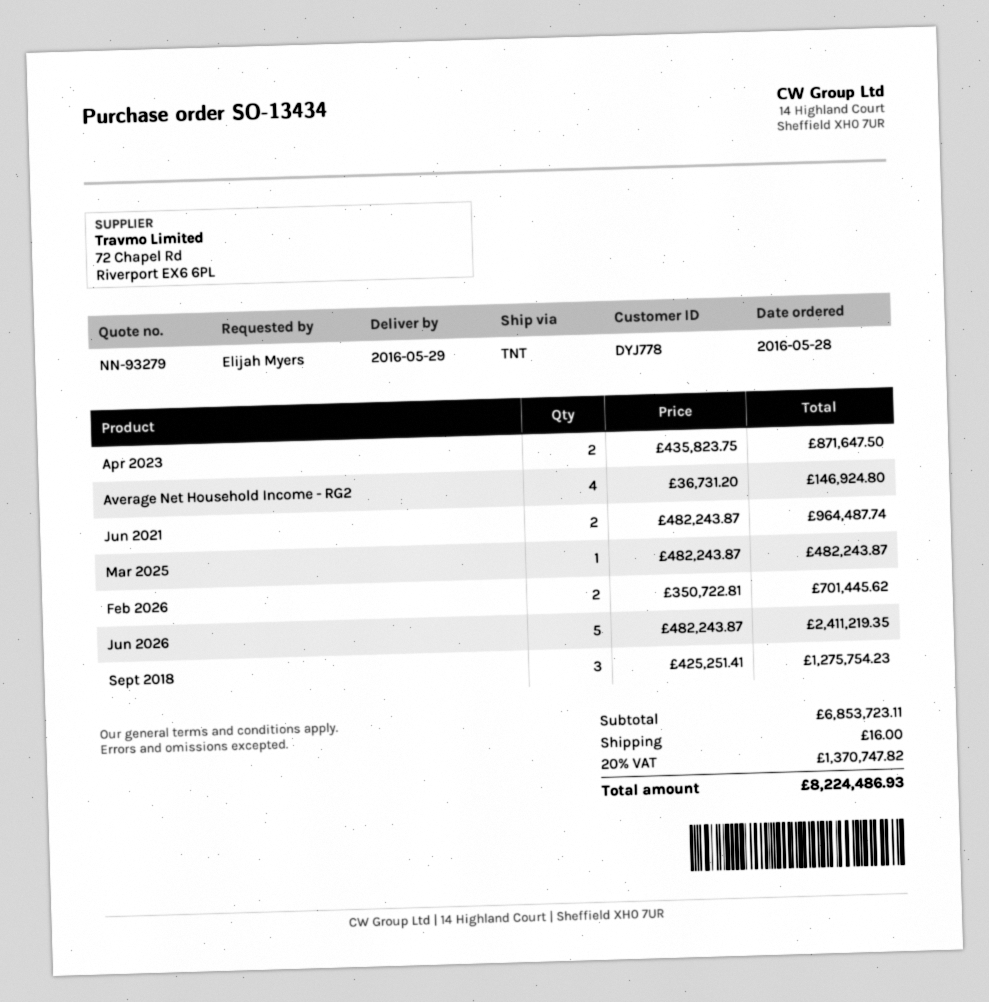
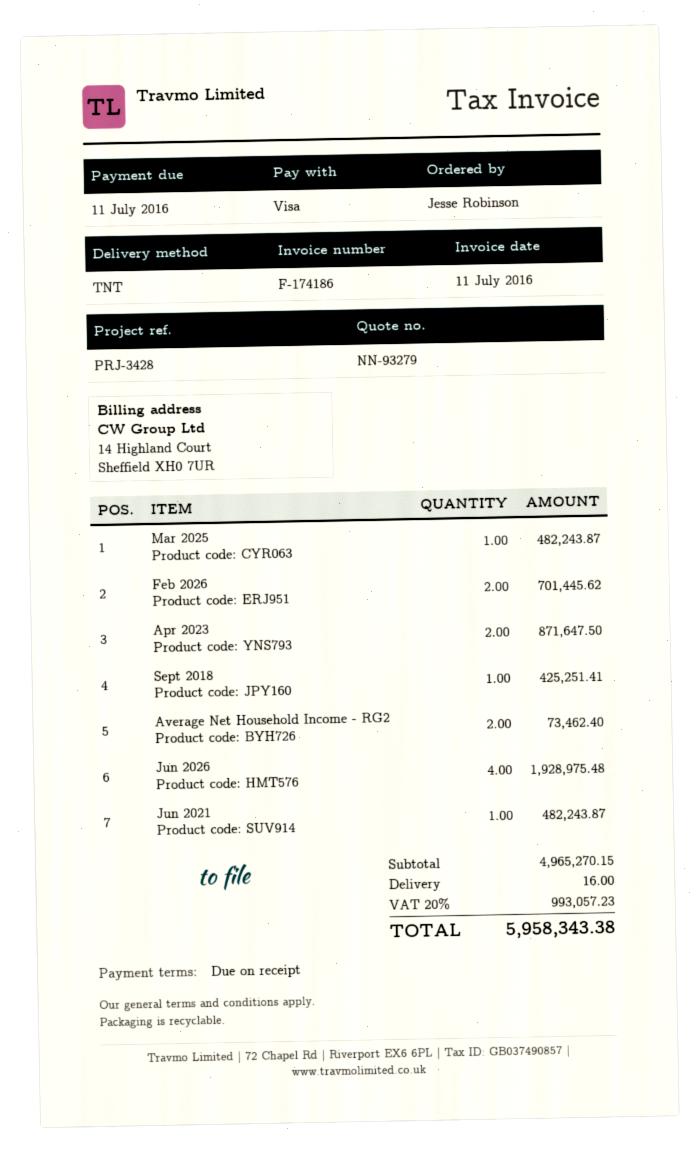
ordered by: Elijah Myers -> Jesse Robinson
Average Net Household Income - RG2: 4 for 146924.80 -> 2 for 73462.40
Jun 2021: 2 for 964487.74 -> 1 for 482243.87
Jun 2026: 5 for 2411219.35 -> 4 for 1928975.48
Sept 2018: 3 for 1275754.23 -> 1 for 425251.41
subtotal: 6853723.11 -> 4965270.15
tax: 20% = 1370747.82 -> 20% = 993057.23
total: 8224486.93 -> 5958343.38

